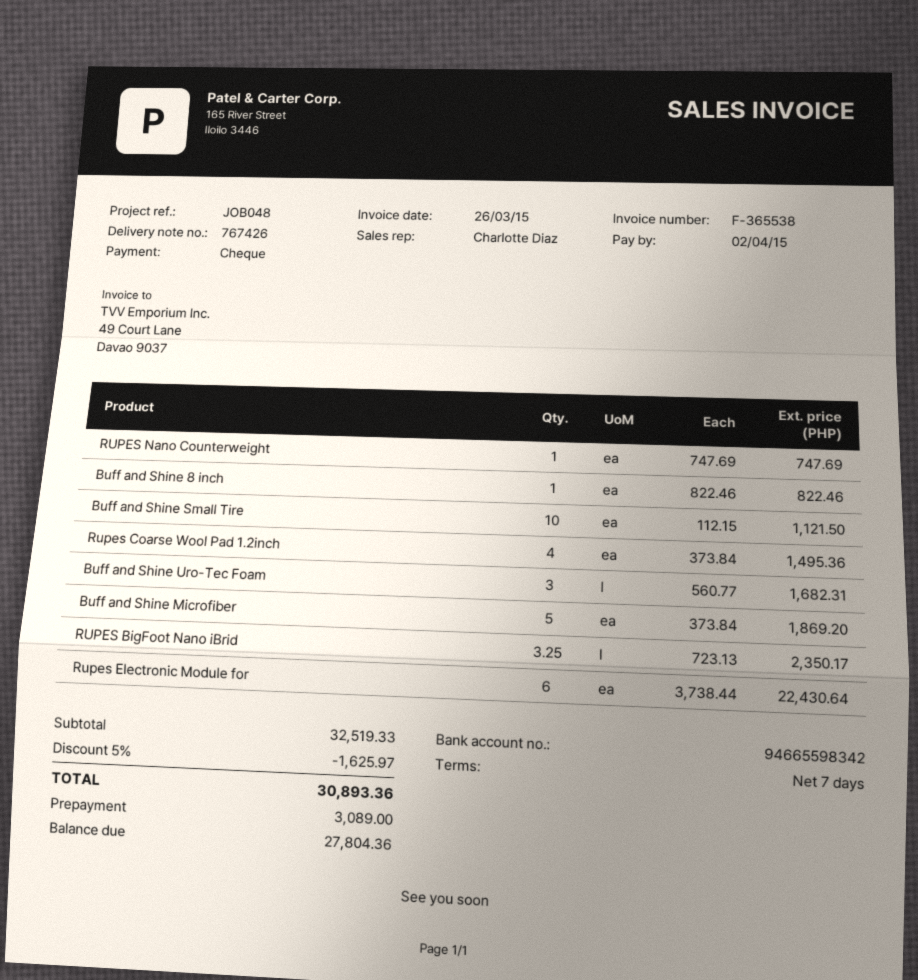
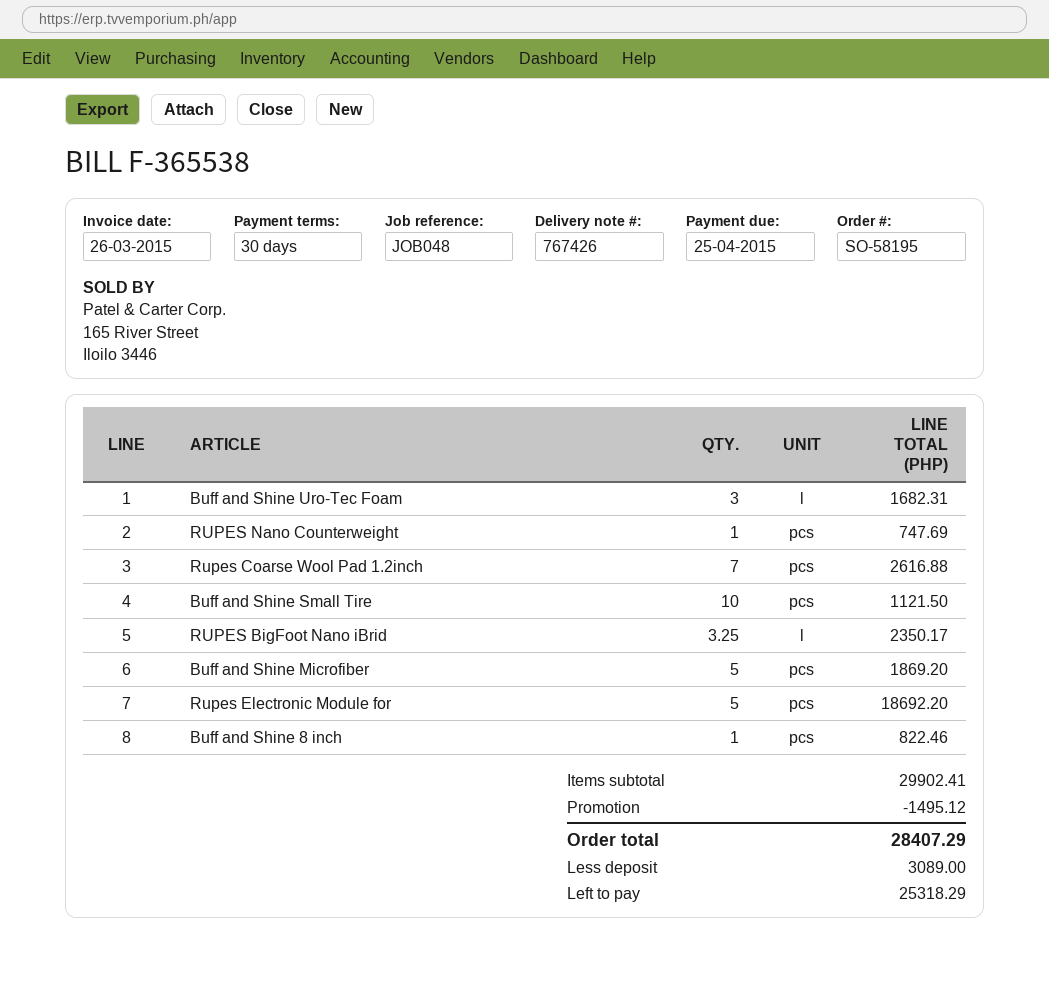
payment terms: 7 days -> 30 days
due date: 2015-04-02 -> 2015-04-25
Rupes Coarse Wool Pad 1.2inch: 4 for 1495.36 -> 7 for 2616.88
Rupes Electronic Module for: 6 for 22430.64 -> 5 for 18692.20
subtotal: 32519.33 -> 29902.41
discount: 1625.97 -> 1495.12
total: 30893.36 -> 28407.29
balance: 27804.36 -> 25318.29

